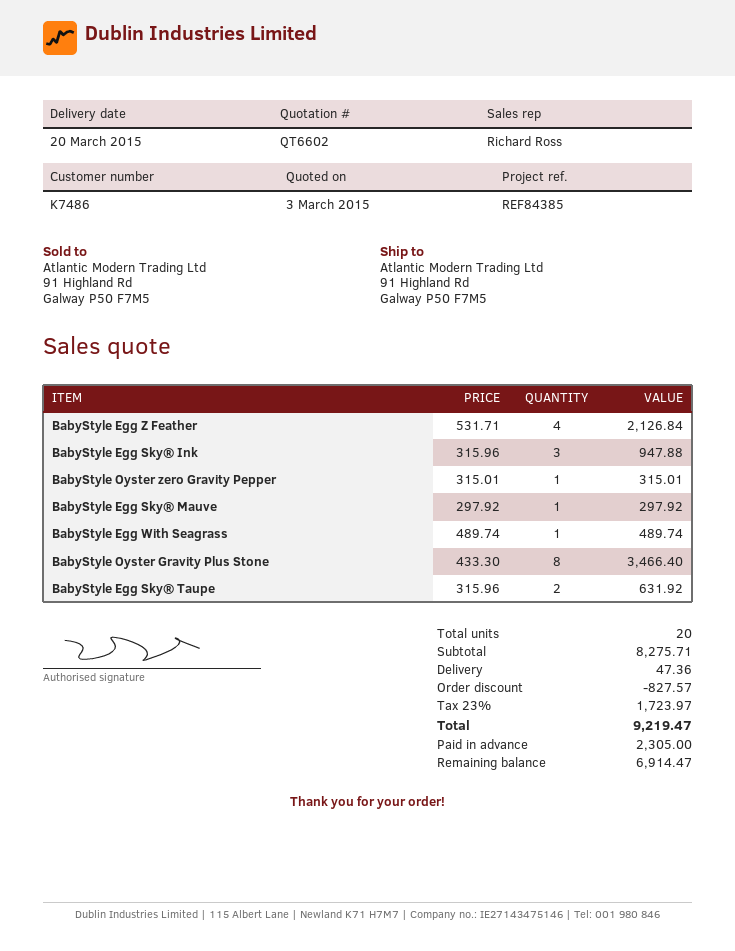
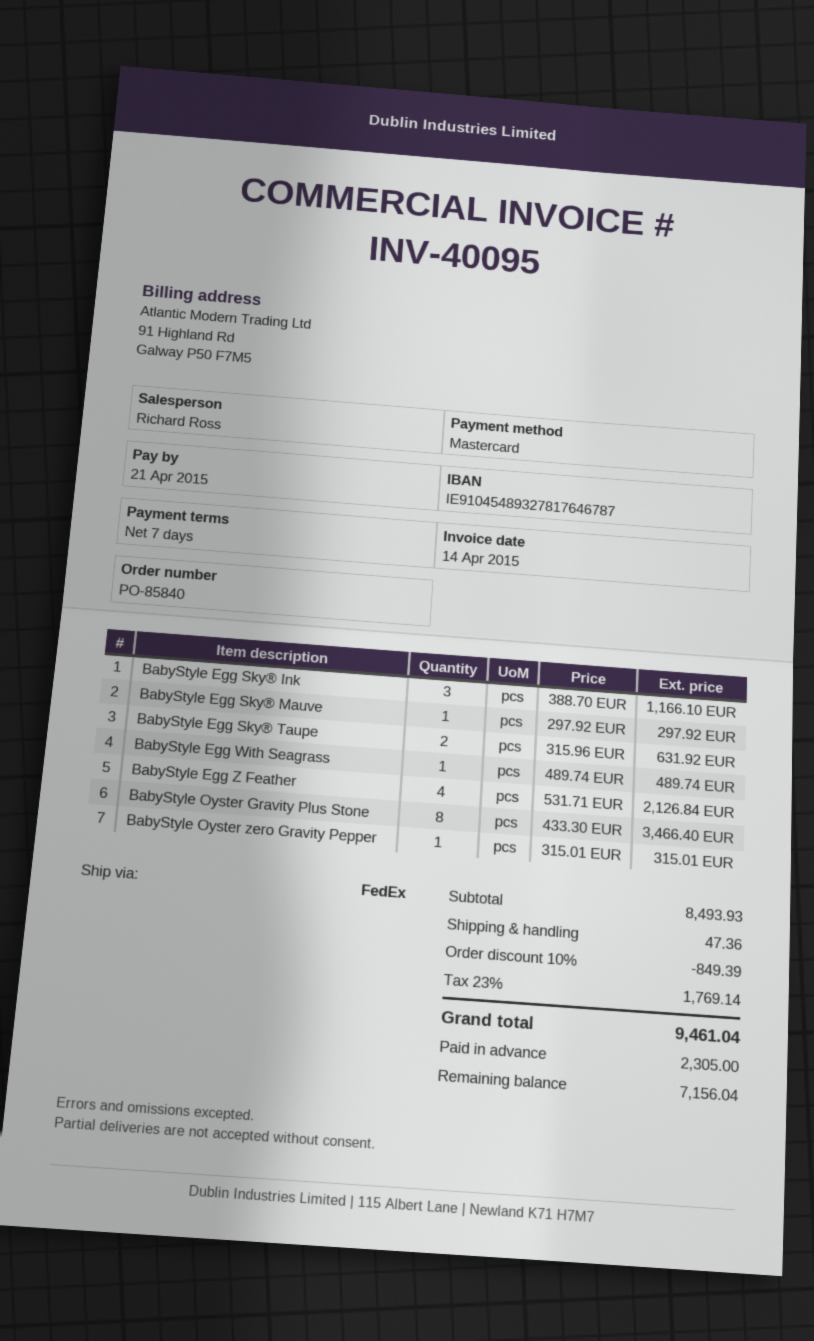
BabyStyle Egg Sky® Ink: 3 x 315.96 = 947.88 -> 3 x 388.70 = 1166.10
subtotal: 8275.71 -> 8493.93
discount: 827.57 -> 849.39
tax: 23% = 1723.97 -> 23% = 1769.14
total: 9219.47 -> 9461.04
balance: 6914.47 -> 7156.04

